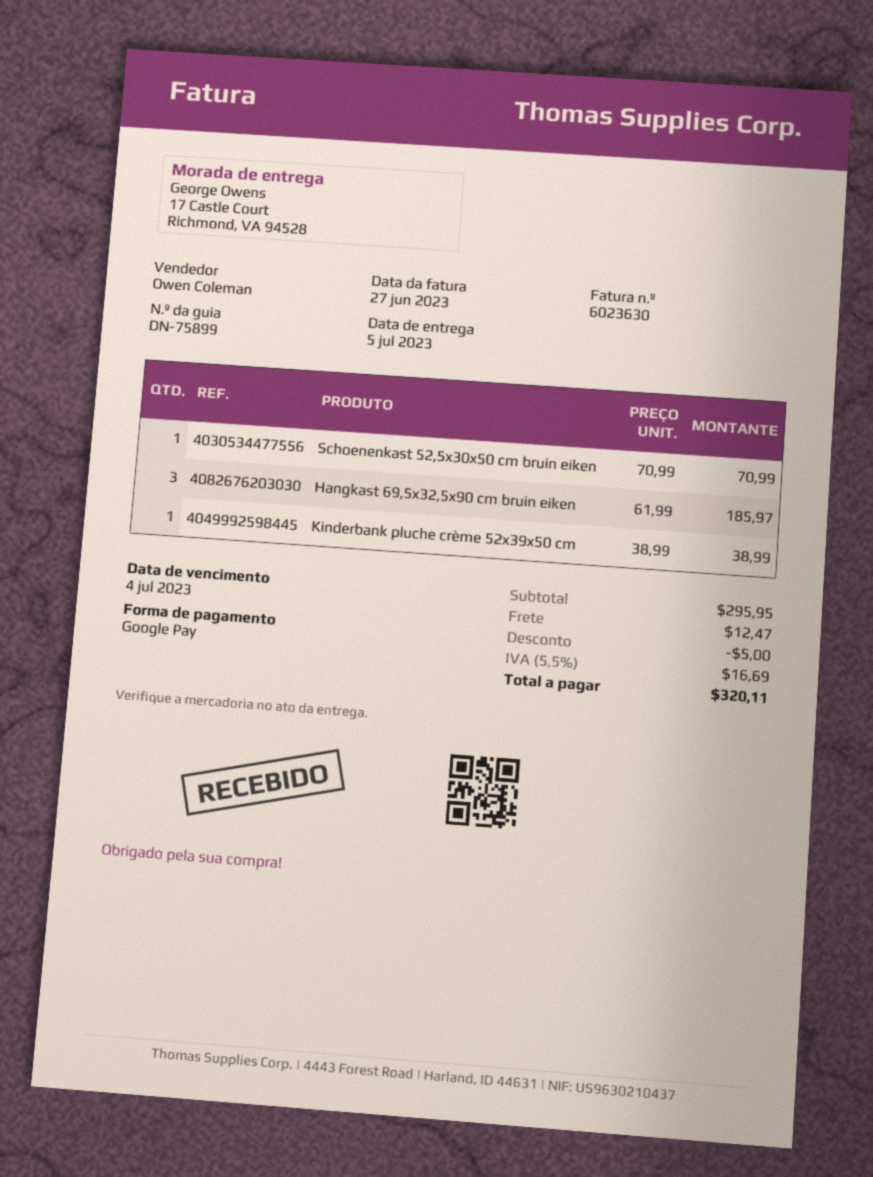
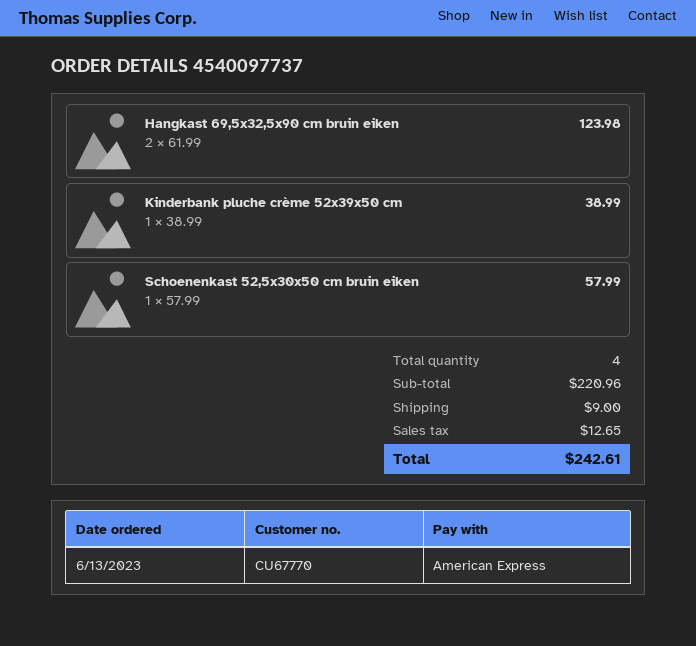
payment method: Google Pay -> American Express
Schoenenkast 52,5x30x50 cm bruin eiken: 1 x 70.99 = 70.99 -> 1 x 57.99 = 57.99
Hangkast 69,5x32,5x90 cm bruin eiken: 3 x 61.99 = 185.97 -> 2 x 61.99 = 123.98
subtotal: 295.95 -> 220.96
discount: 5.00 -> none
shipping: 12.47 -> 9.00
tax: 16.69 -> 12.65
total: 320.11 -> 242.61

